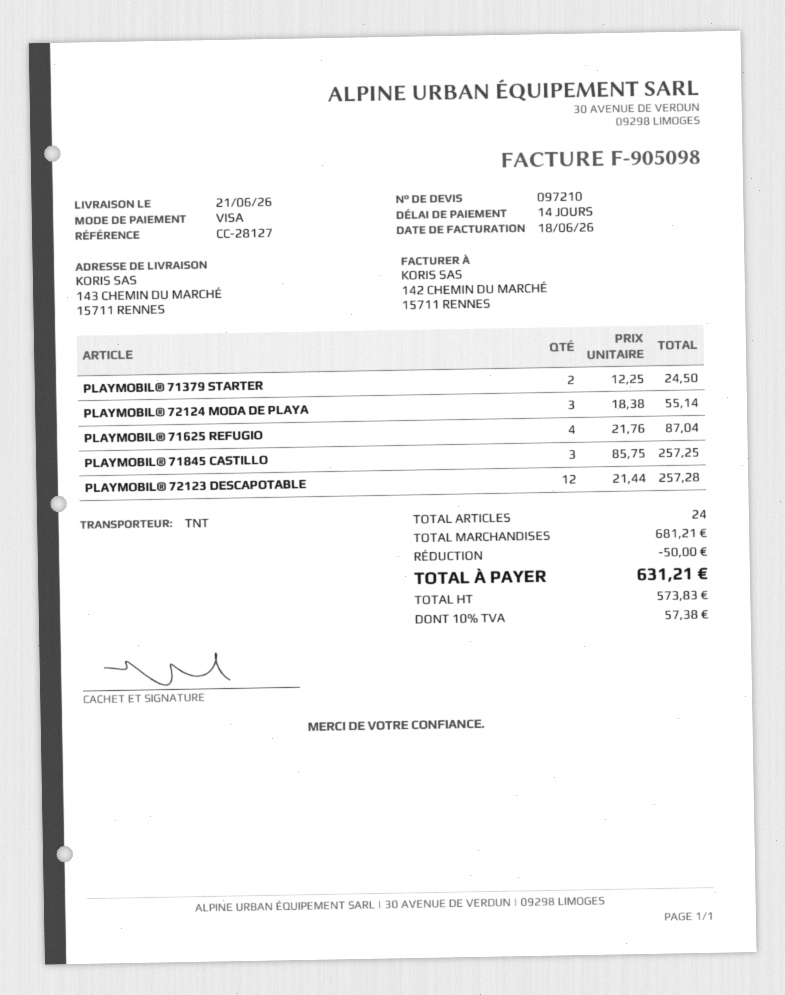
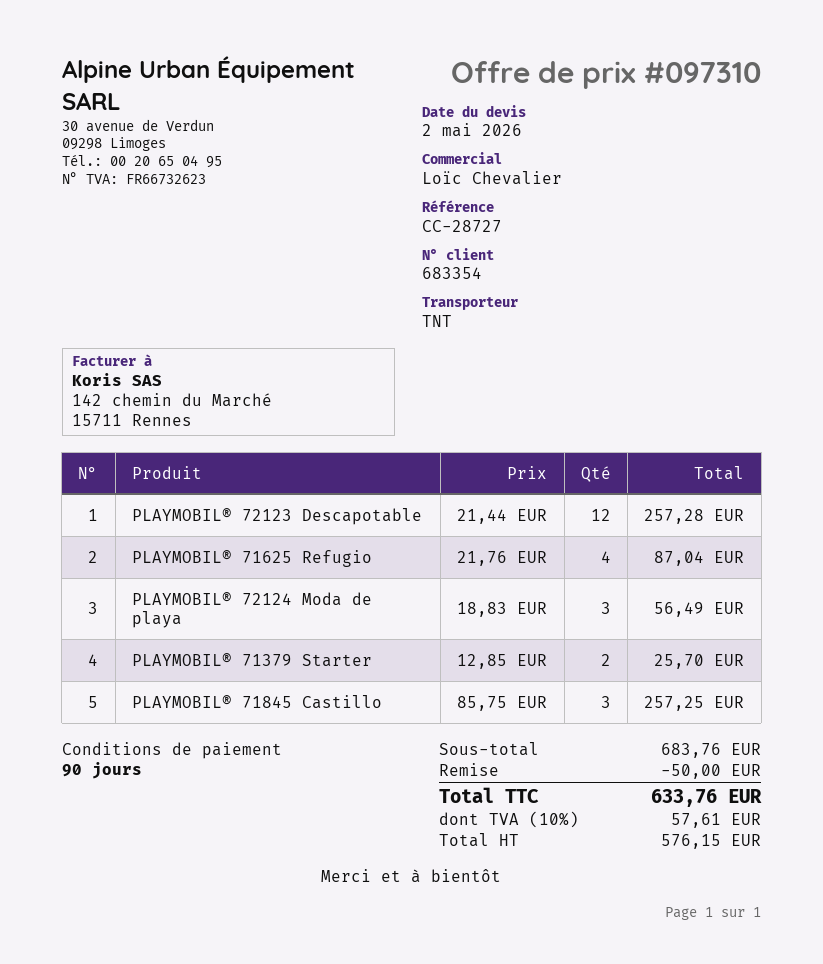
quote number: 097210 -> 097310
payment terms: 14 days -> 90 days
reference: CC-28127 -> CC-28727
PLAYMOBIL® 71379 STARTER: 2 x 12.25 = 24.50 -> 2 x 12.85 = 25.70
PLAYMOBIL® 72124 MODA DE PLAYA: 3 x 18.38 = 55.14 -> 3 x 18.83 = 56.49
subtotal: 681.21 -> 683.76
net: 573.83 -> 576.15
tax: 10% = 57.38 -> 10% = 57.61
total: 631.21 -> 633.76

